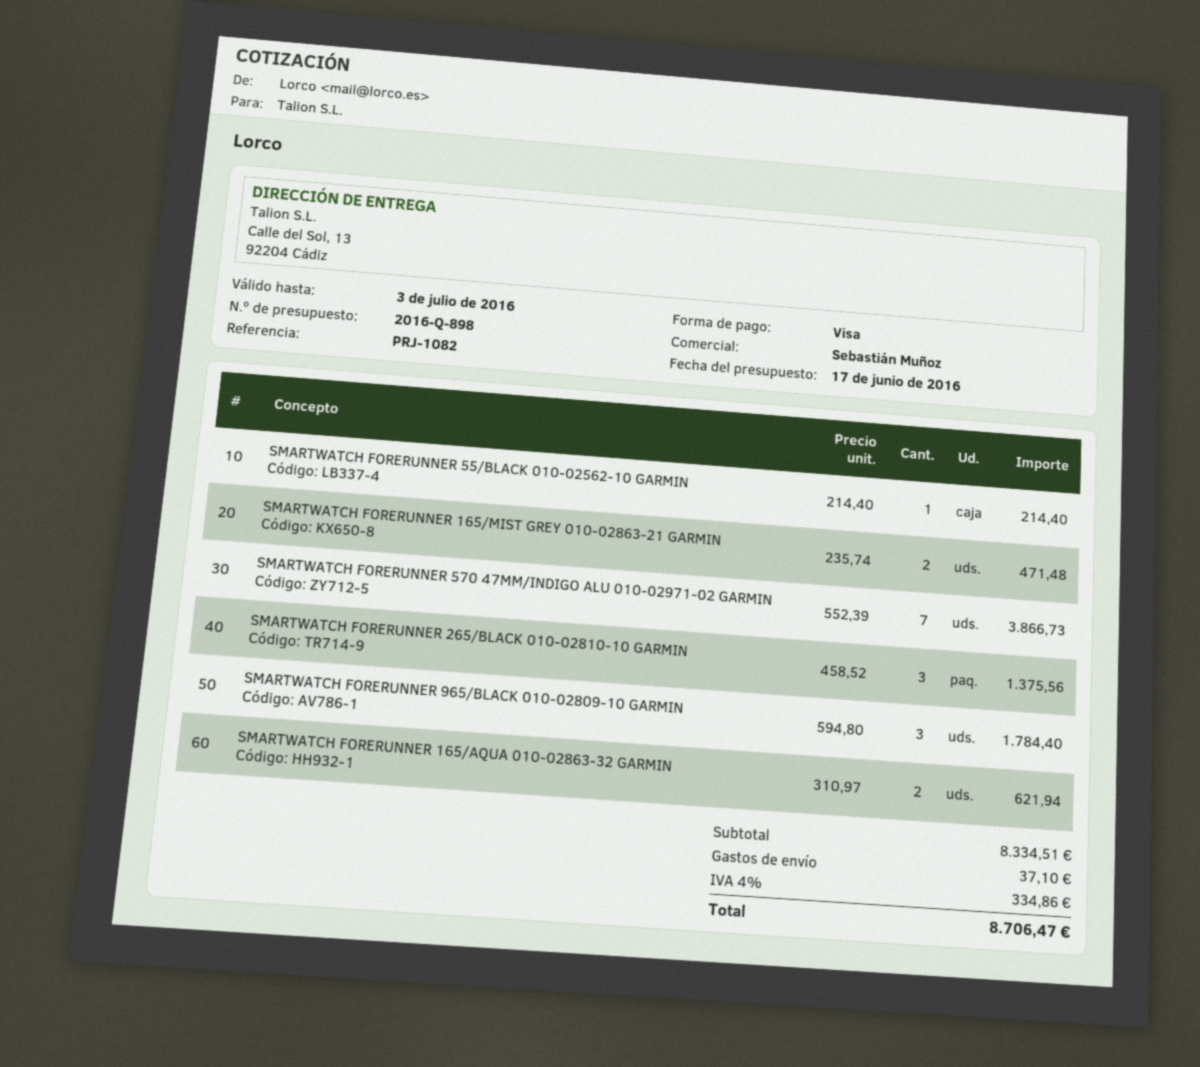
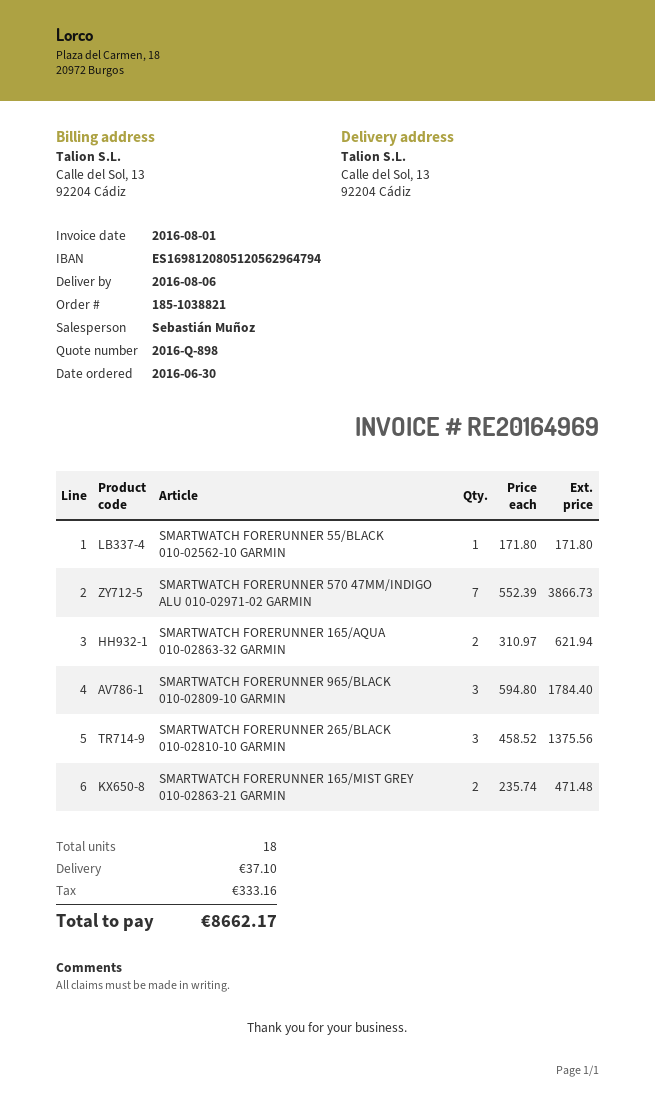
SMARTWATCH FORERUNNER 55/BLACK 010-02562-10 GARMIN: 1 x 214.40 = 214.40 -> 1 x 171.80 = 171.80
tax: 334.86 -> 333.16
total: 8706.47 -> 8662.17

